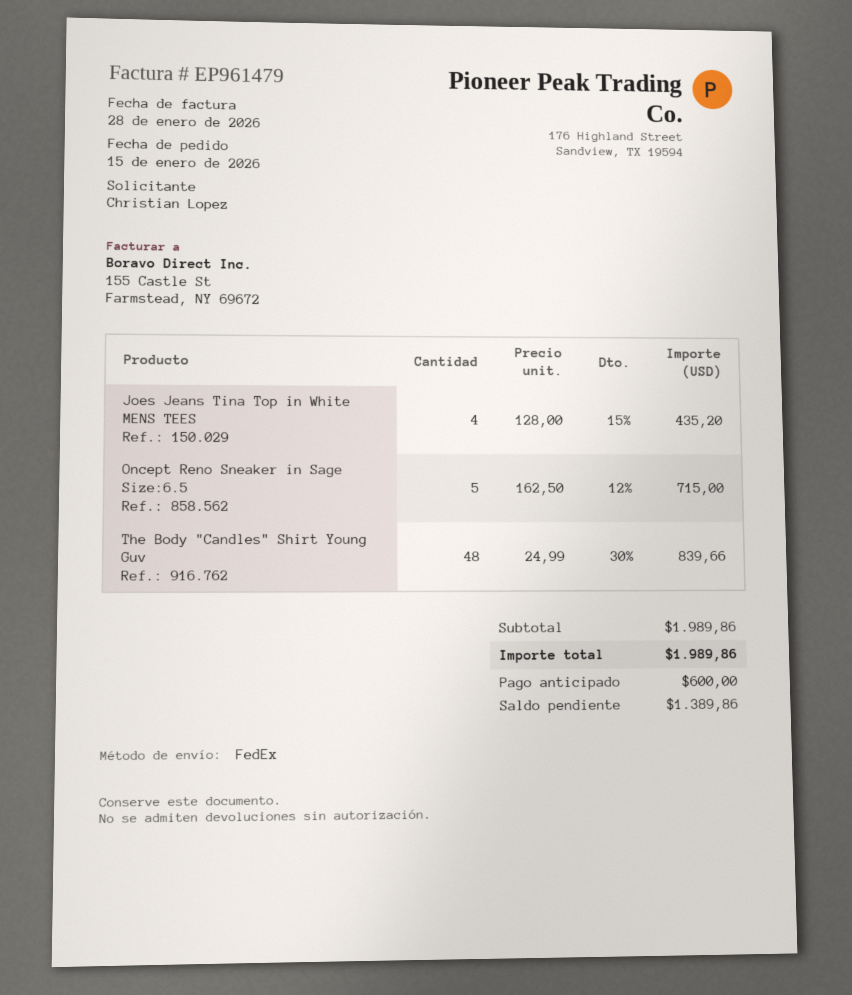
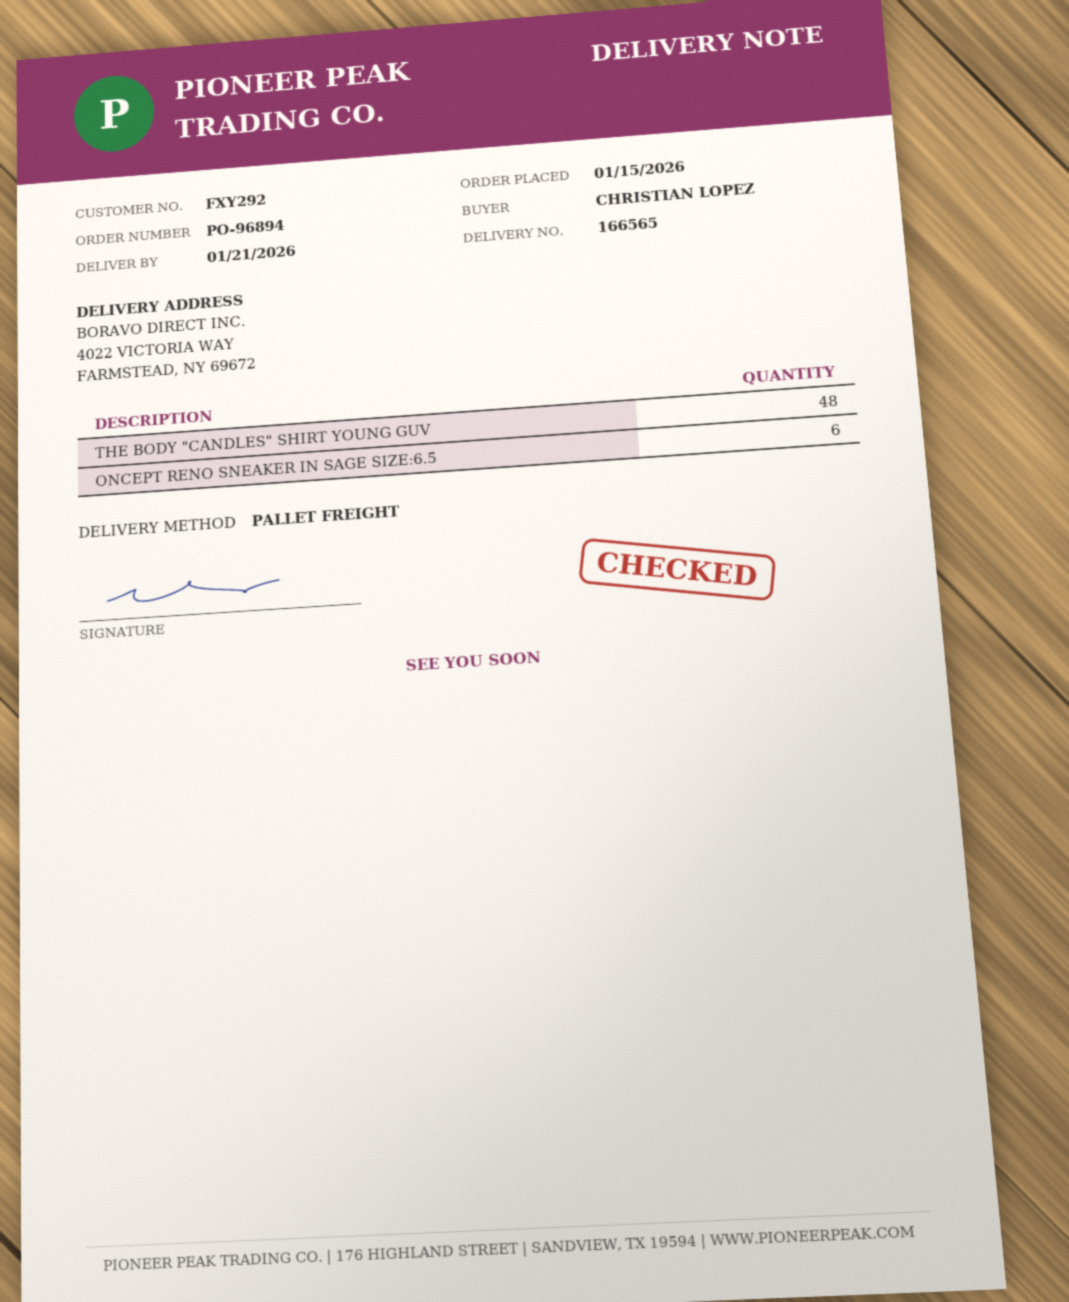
shipping method: FedEx -> pallet freight
Joes Jeans Tina Top in White MENS TEES: 4 -> none
Oncept Reno Sneaker in Sage Size:6.5: 5 -> 6

